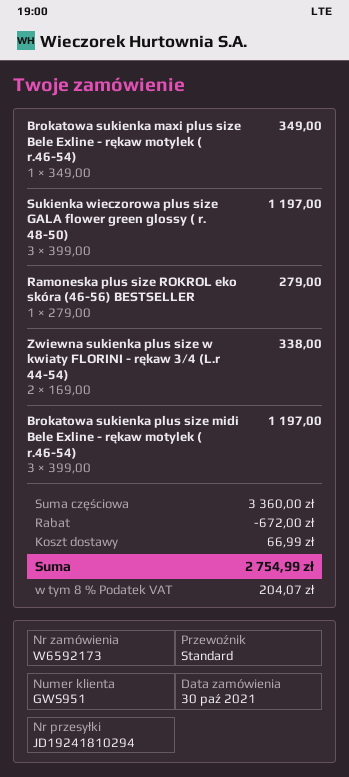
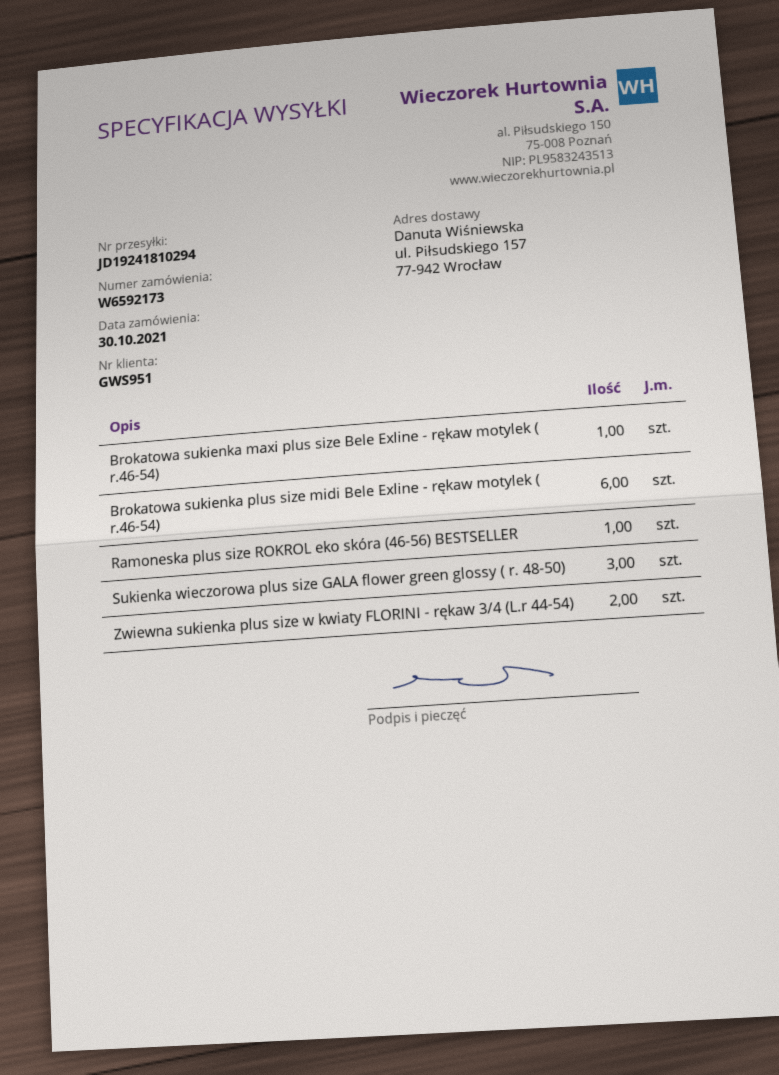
Brokatowa sukienka plus size midi Bele Exline - rękaw motylek ( r.46-54): 3 -> 6

